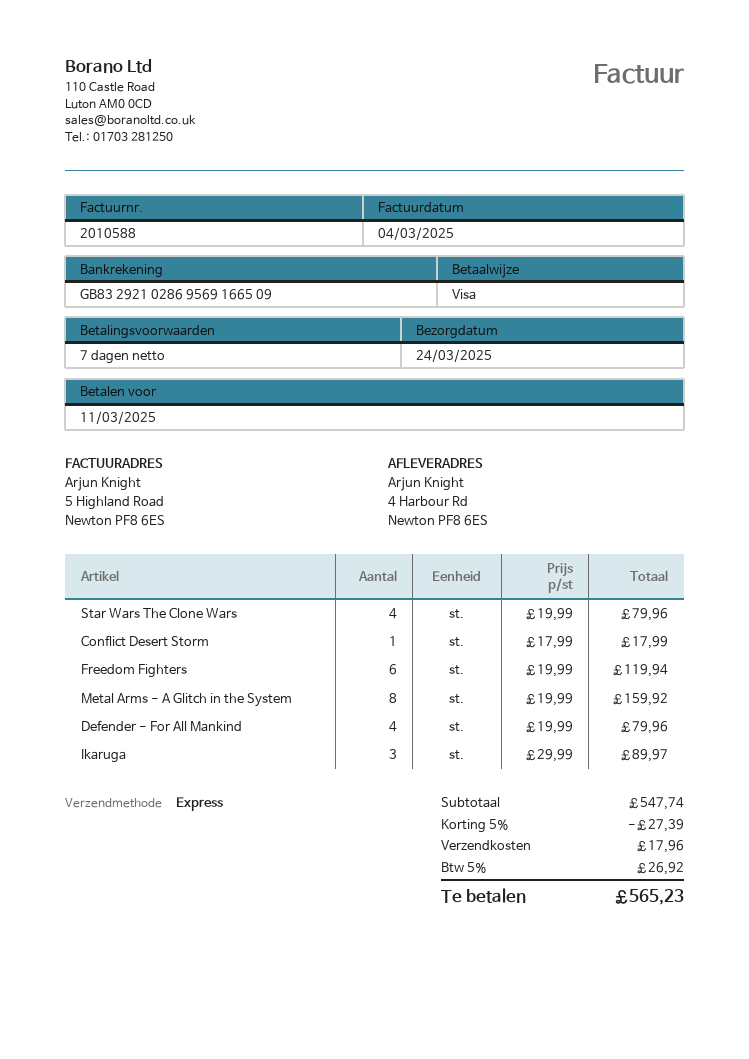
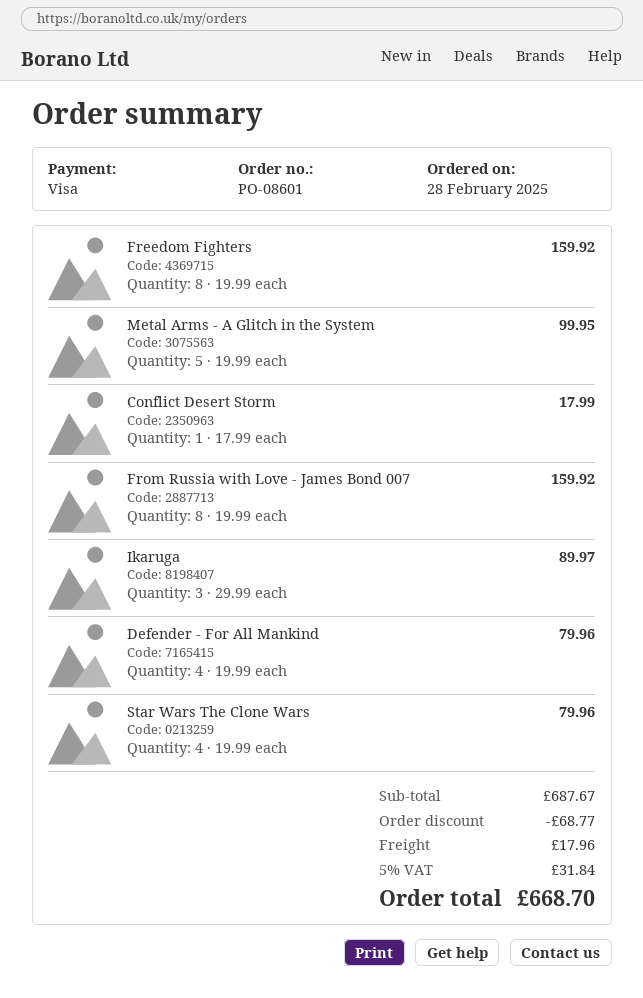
Freedom Fighters: 6 x 19.99 = 119.94 -> 8 x 19.99 = 159.92
Metal Arms - A Glitch in the System: 8 x 19.99 = 159.92 -> 5 x 19.99 = 99.95
From Russia with Love - James Bond 007: none -> 8 x 19.99 = 159.92
subtotal: 547.74 -> 687.67
discount: 27.39 -> 68.77
tax: 5% = 26.92 -> 5% = 31.84
total: 565.23 -> 668.70

